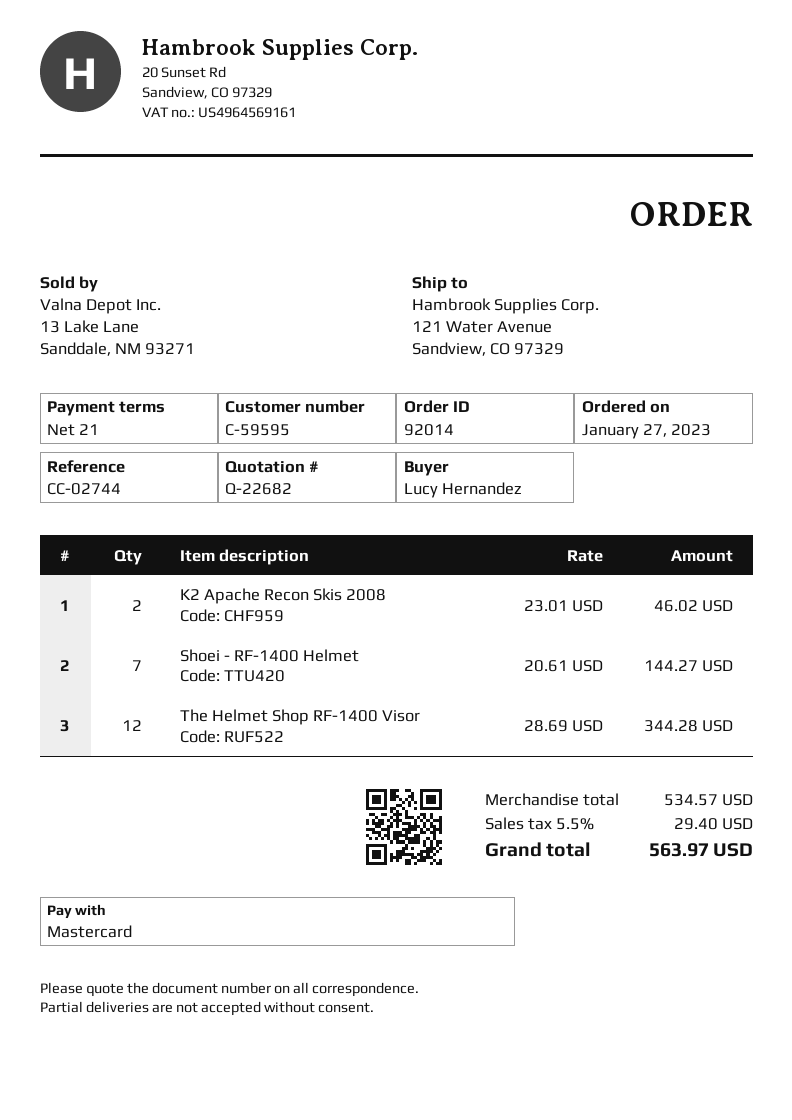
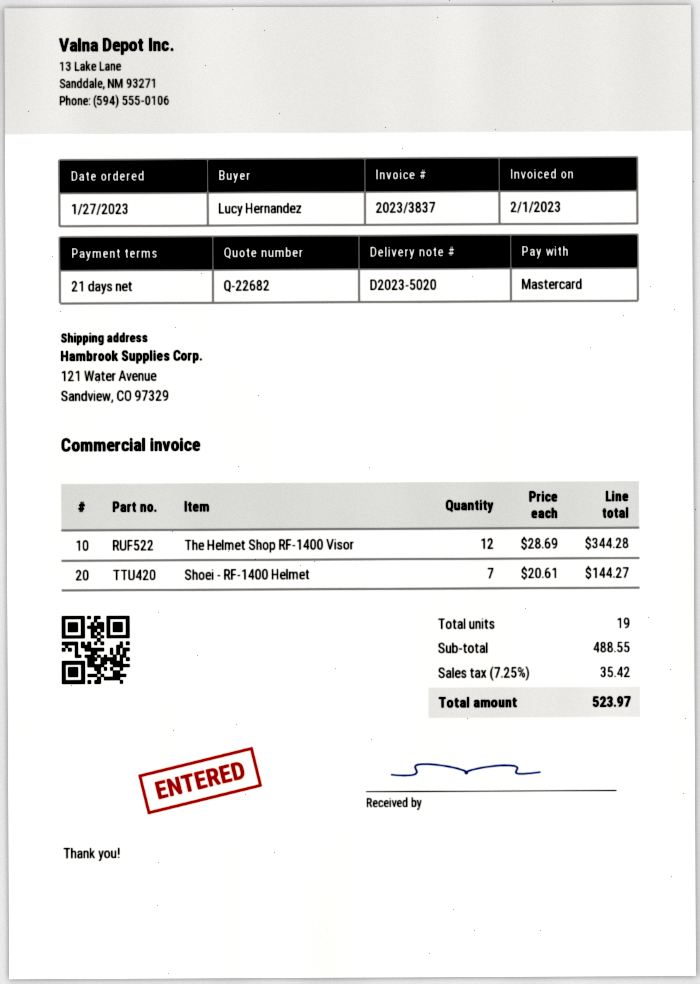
K2 Apache Recon Skis 2008: 2 x 23.01 = 46.02 -> none
subtotal: 534.57 -> 488.55
tax: 5.5% = 29.40 -> 7.25% = 35.42
total: 563.97 -> 523.97

